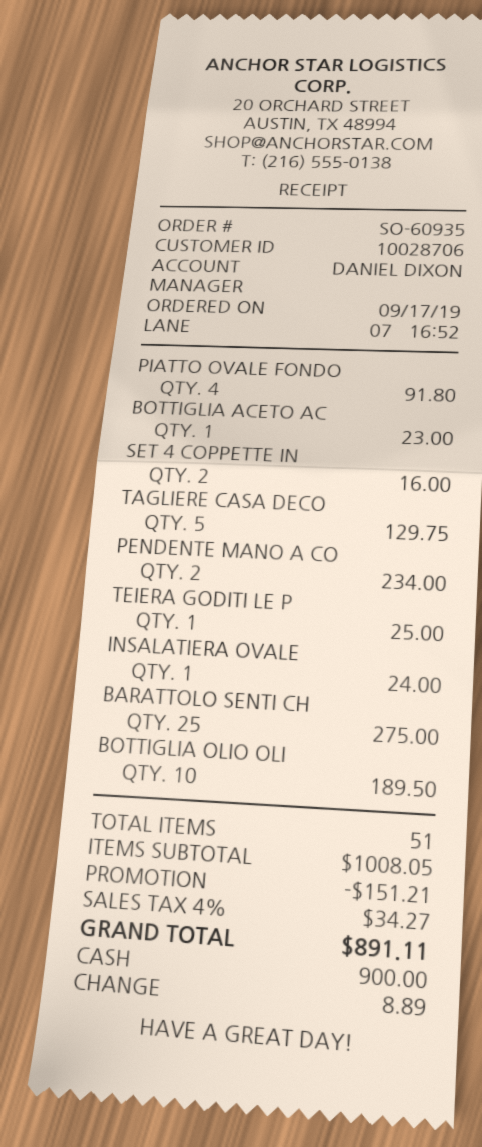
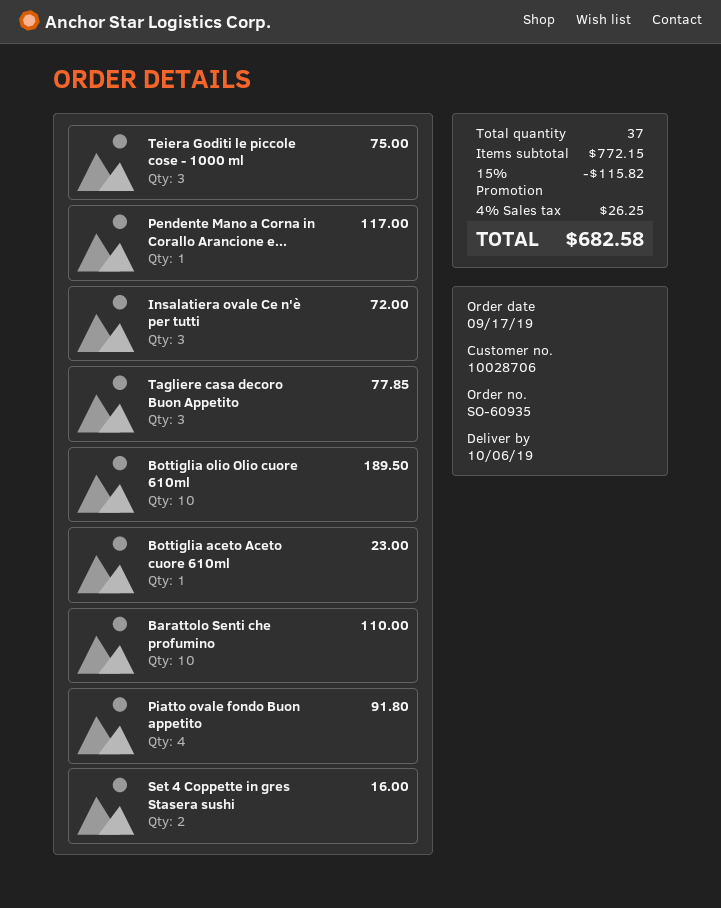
TAGLIERE CASA DECO: 5 for 129.75 -> 3 for 77.85
PENDENTE MANO A CO: 2 for 234.00 -> 1 for 117.00
TEIERA GODITI LE P: 1 for 25.00 -> 3 for 75.00
INSALATIERA OVALE: 1 for 24.00 -> 3 for 72.00
BARATTOLO SENTI CH: 25 for 275.00 -> 10 for 110.00
total quantity: 51 -> 37
subtotal: 1008.05 -> 772.15
discount: 151.21 -> 115.82
tax: 4% = 34.27 -> 4% = 26.25
total: 891.11 -> 682.58

